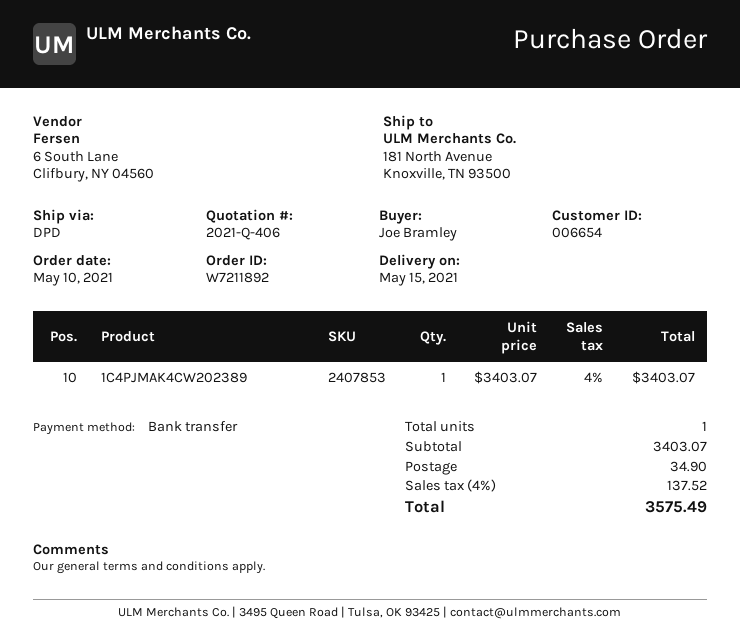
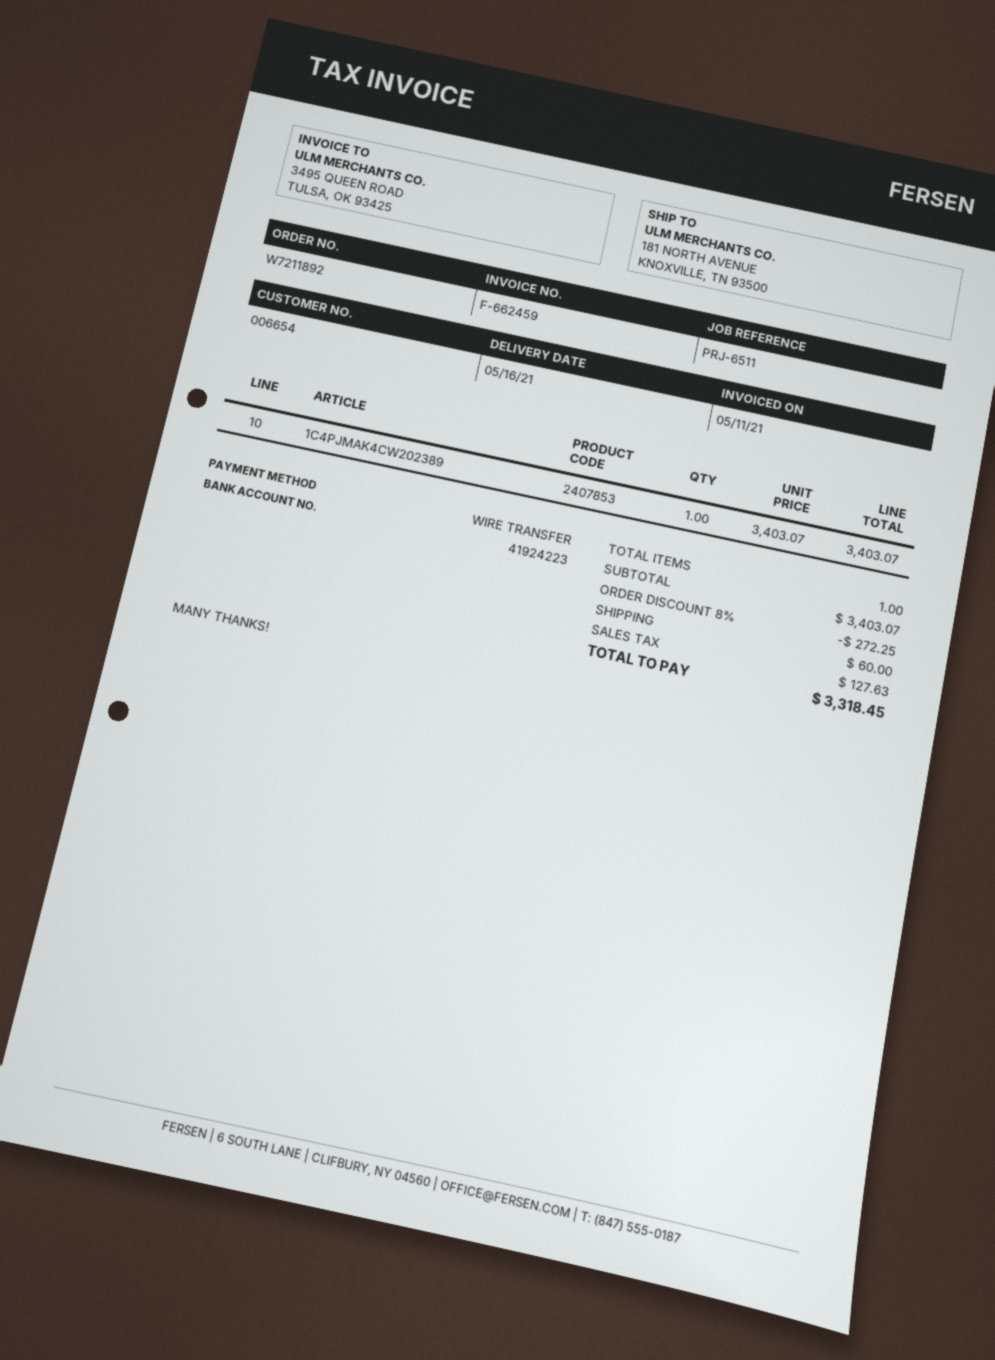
delivery date: 2021-05-15 -> 2021-05-16
discount: none -> 8% = 272.25
shipping: 34.90 -> 60.00
tax: 137.52 -> 127.63
total: 3575.49 -> 3318.45

